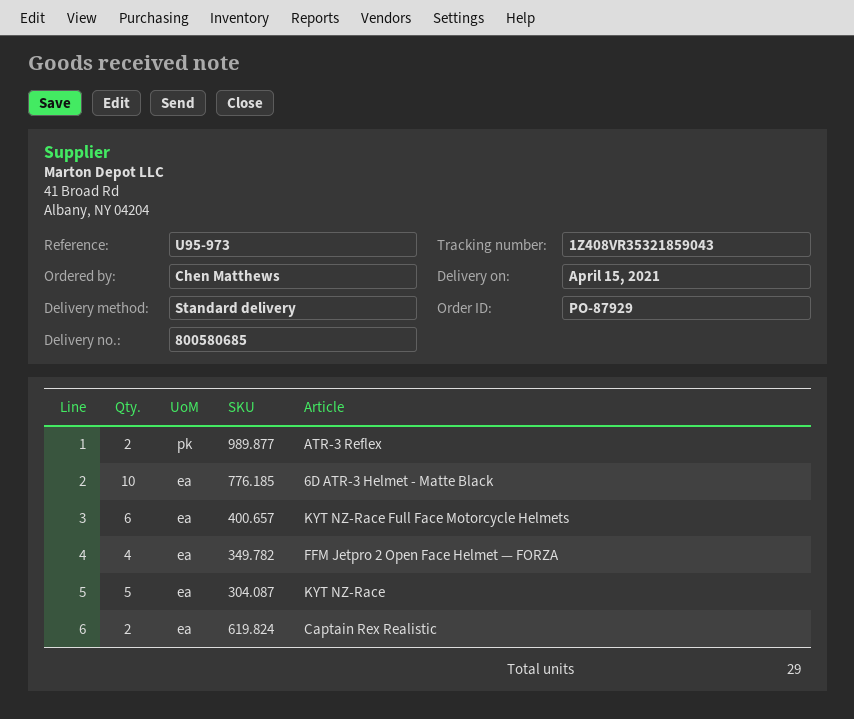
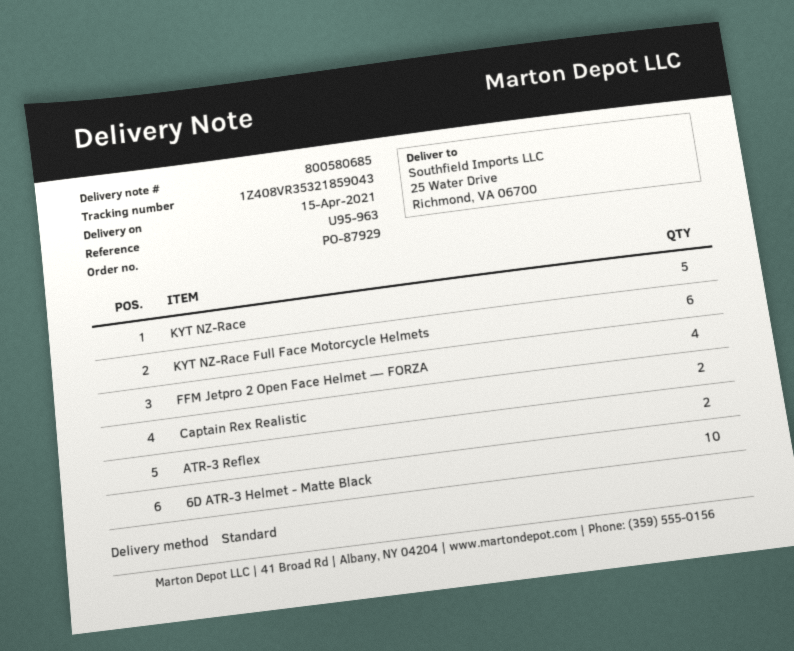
reference: U95-973 -> U95-963

